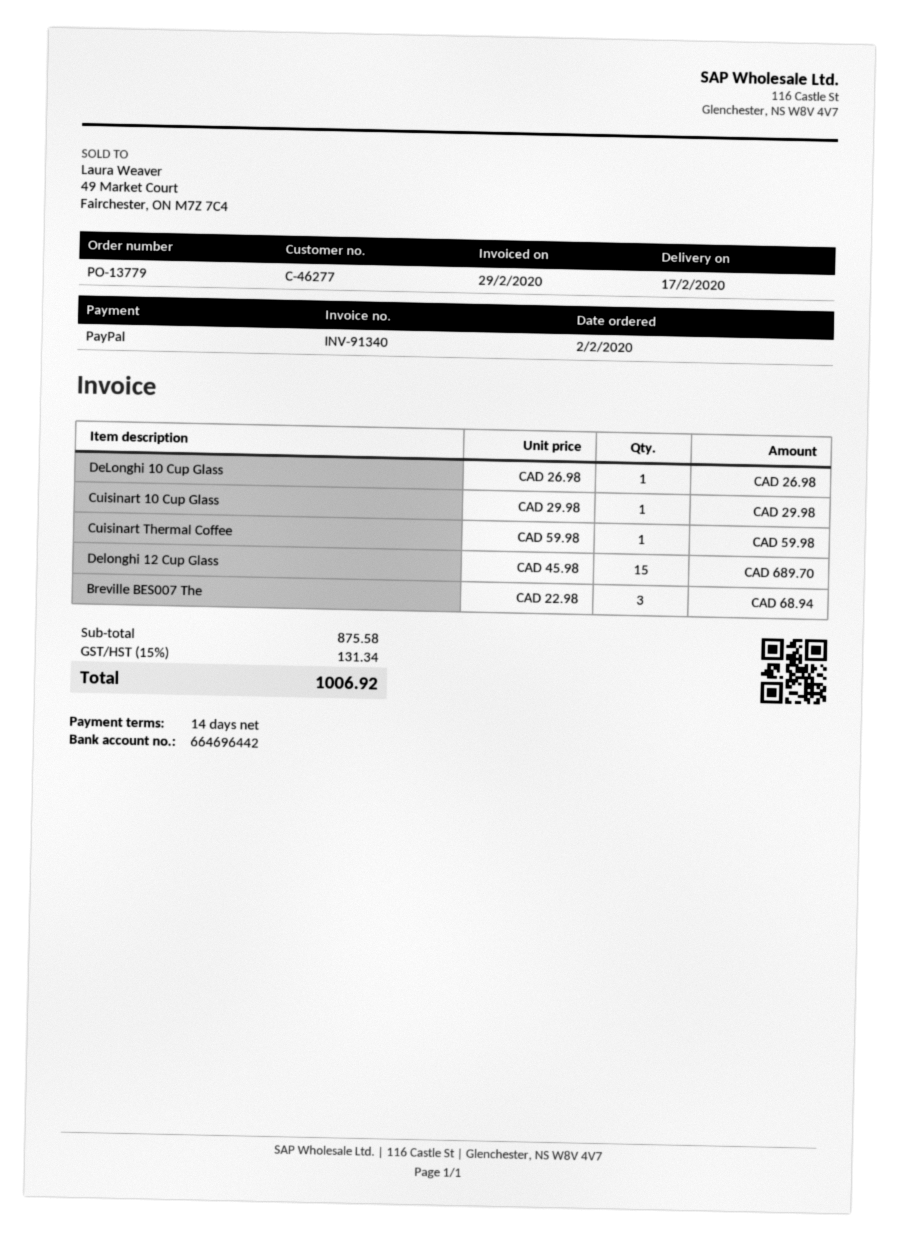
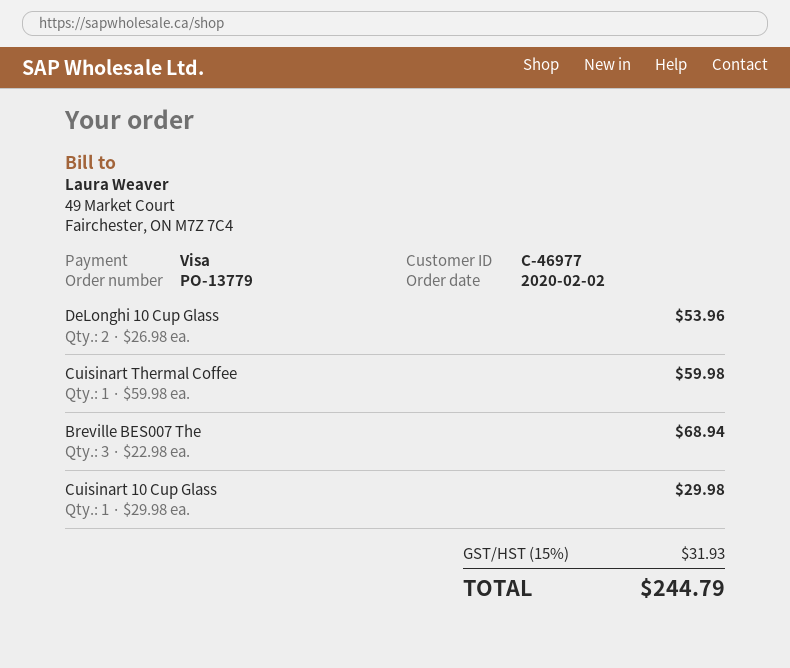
customer number: C-46277 -> C-46977
payment method: PayPal -> Visa
DeLonghi 10 Cup Glass: 1 x 26.98 = 26.98 -> 2 x 26.98 = 53.96
Delonghi 12 Cup Glass: 15 x 45.98 = 689.70 -> none
tax: 15% = 131.34 -> 15% = 31.93
total: 1006.92 -> 244.79

